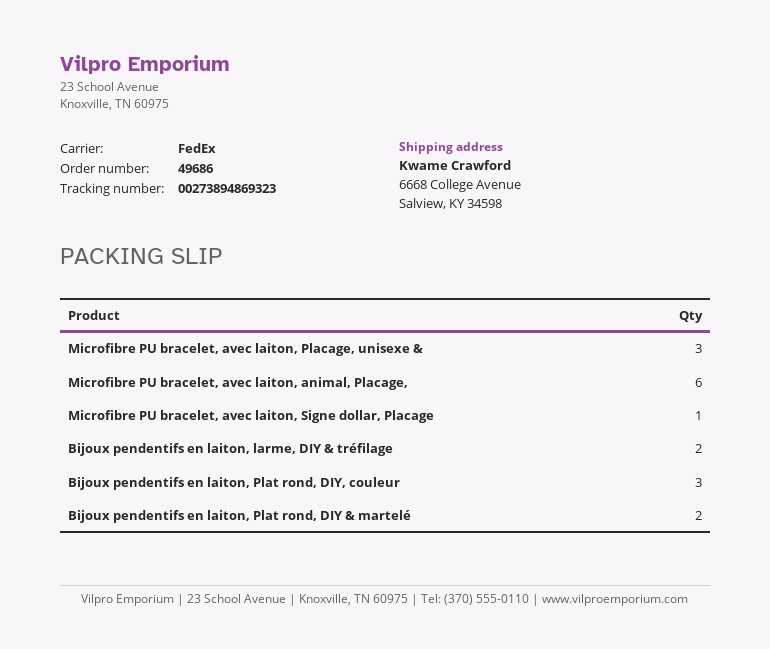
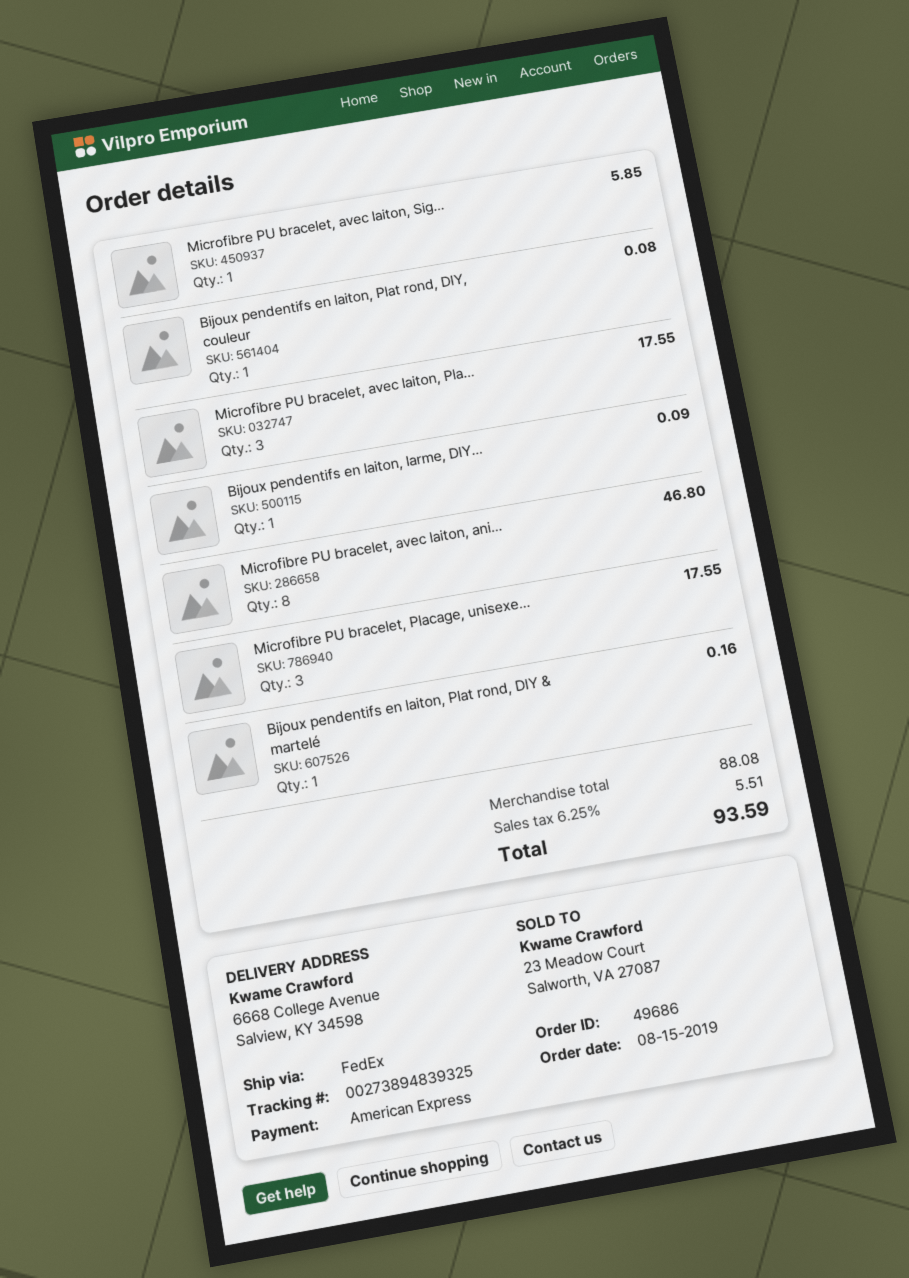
tracking number: 00273894869323 -> 00273894839325
Microfibre PU bracelet, avec laiton, animal, Placage,: 6 -> 8
Bijoux pendentifs en laiton, larme, DIY & tréfilage: 2 -> 1
Bijoux pendentifs en laiton, Plat rond, DIY, couleur: 3 -> 1
Bijoux pendentifs en laiton, Plat rond, DIY & martelé: 2 -> 1
Microfibre PU bracelet, Placage, unisexe...: none -> 3

